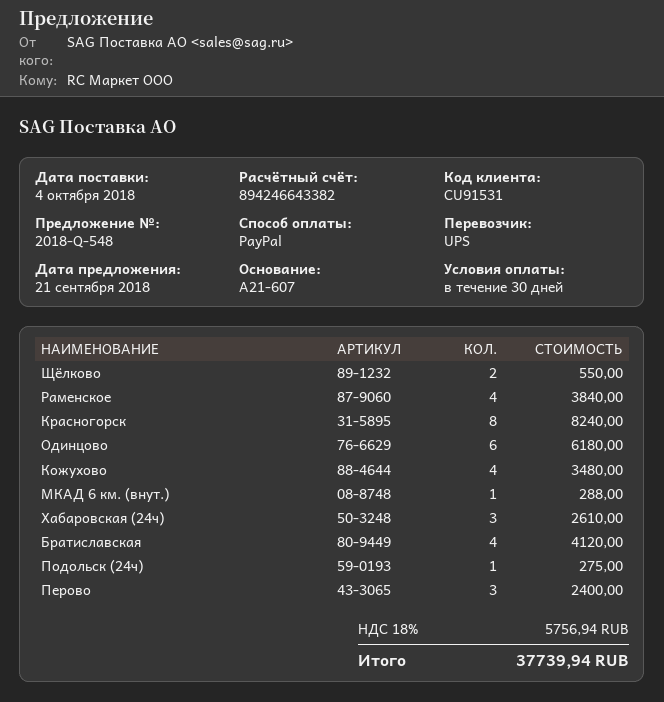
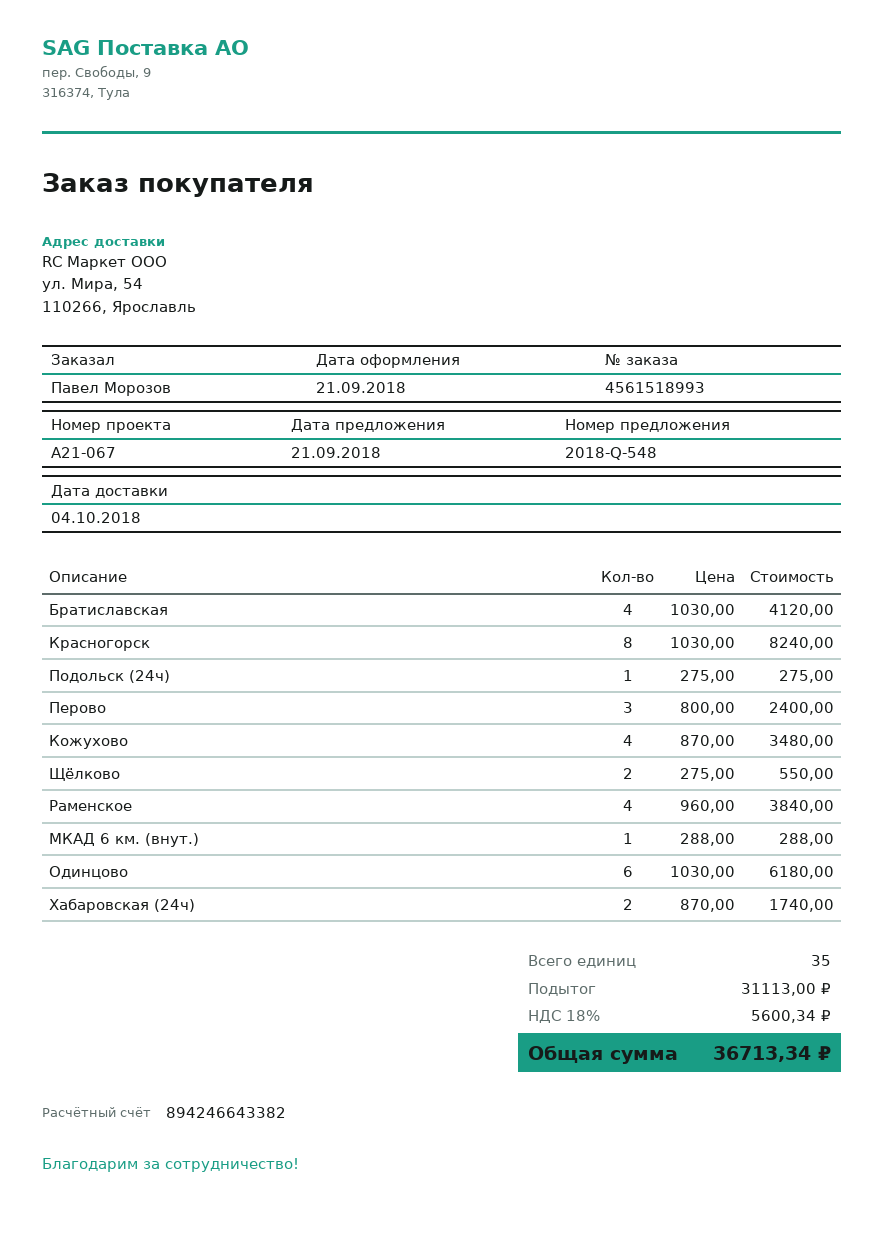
reference: A21-607 -> A21-067
Хабаровская (24ч): 3 for 2610.00 -> 2 for 1740.00
tax: 18% = 5756.94 -> 18% = 5600.34
total: 37739.94 -> 36713.34

